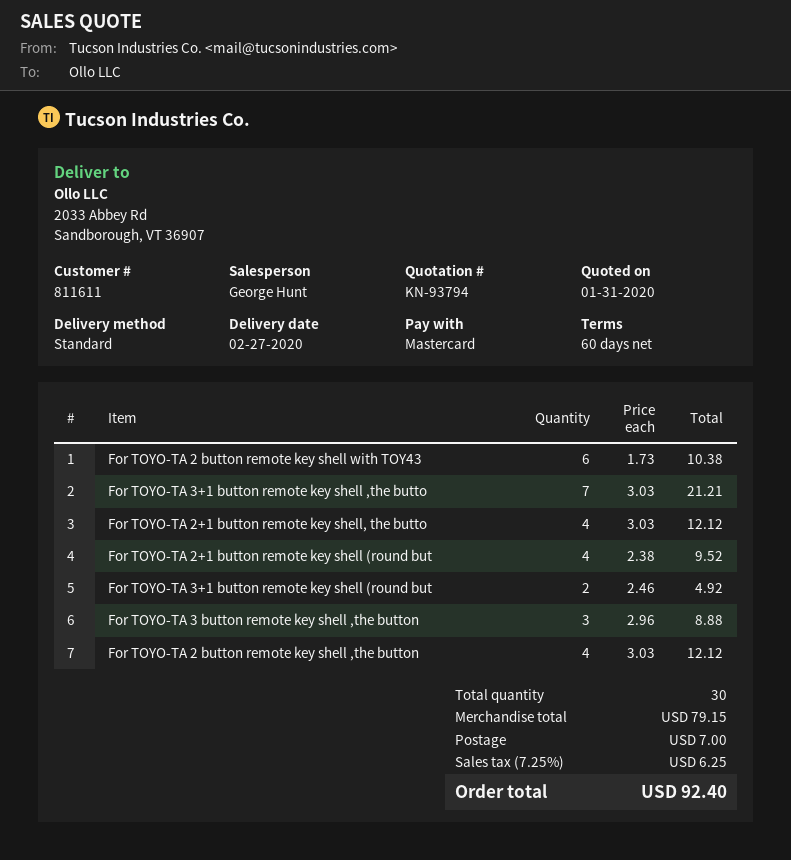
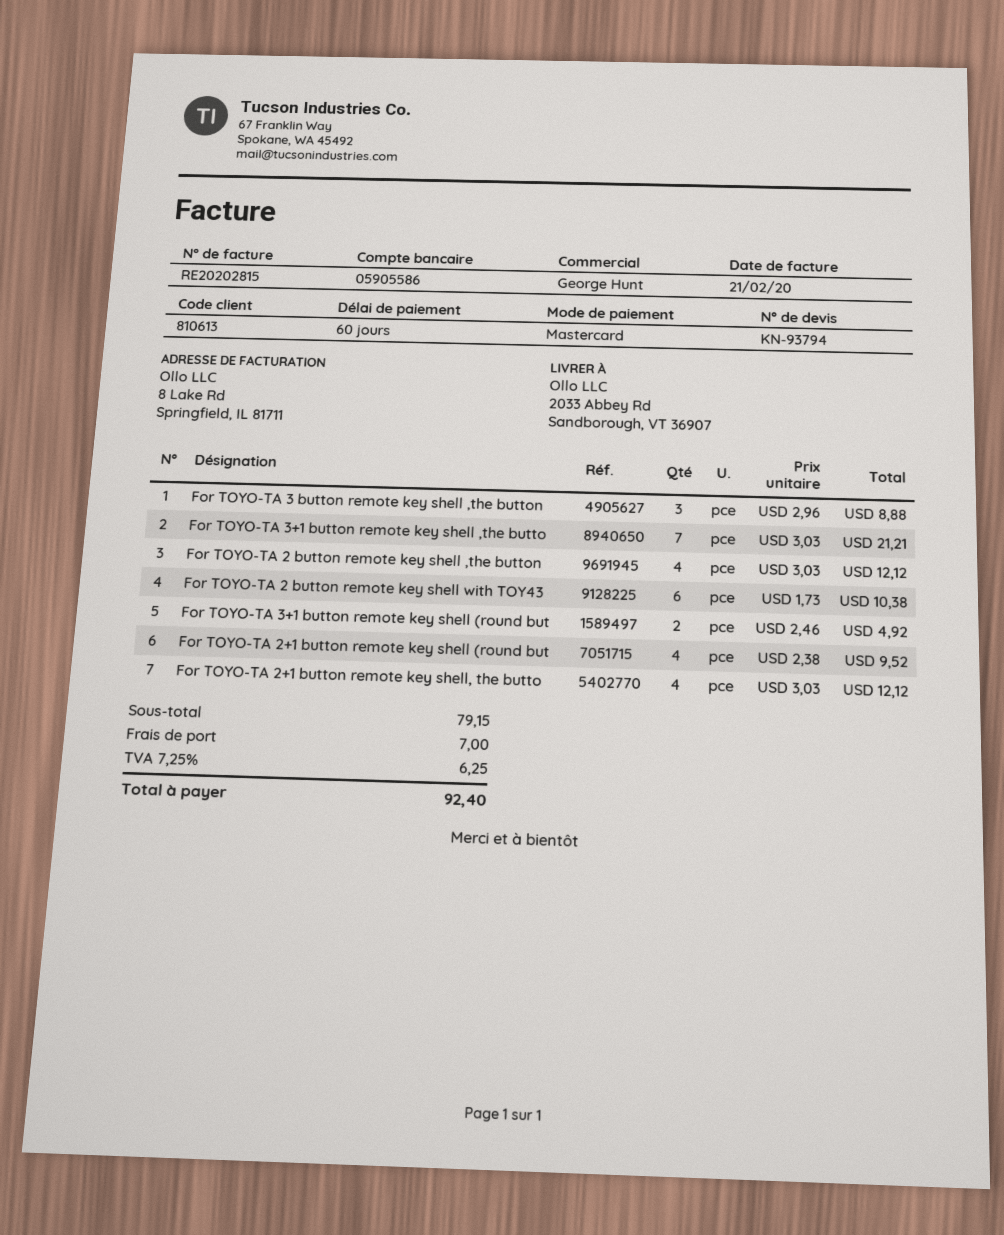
customer number: 811611 -> 810613

